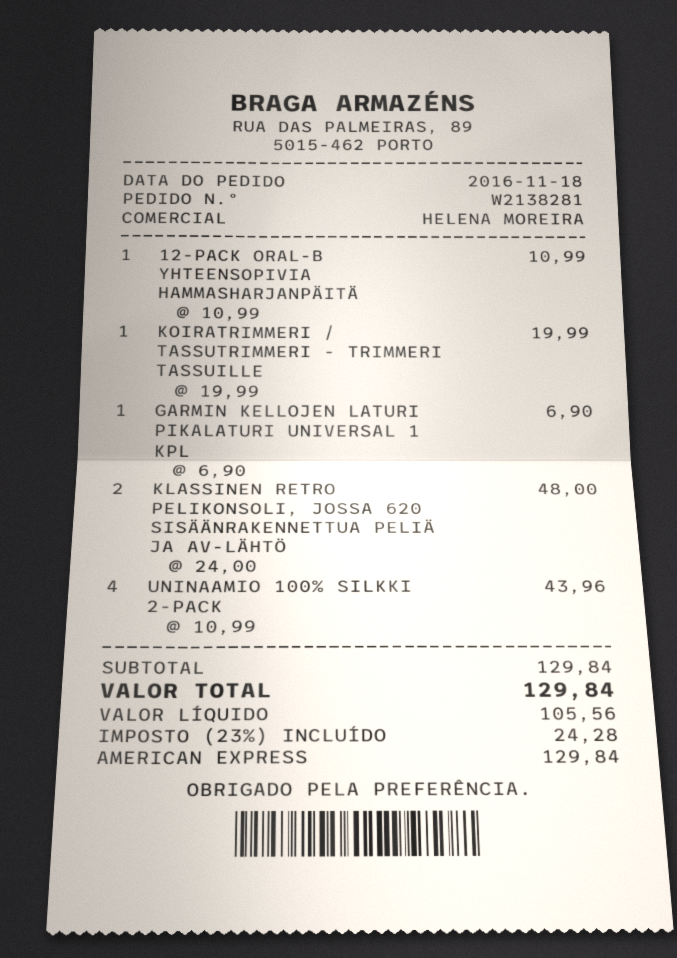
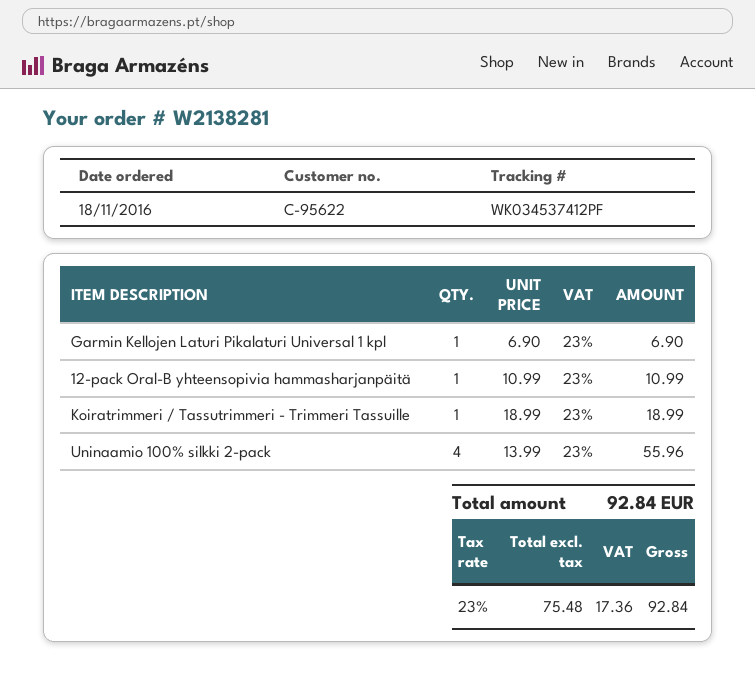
KOIRATRIMMERI / TASSUTRIMMERI - TRIMMERI TASSUILLE: 1 x 19.99 = 19.99 -> 1 x 18.99 = 18.99
KLASSINEN RETRO PELIKONSOLI, JOSSA 620 SISÄÄNRAKENNETTUA PELIÄ JA AV-LÄHTÖ: 2 x 24.00 = 48.00 -> none
UNINAAMIO 100% SILKKI 2-PACK: 4 x 10.99 = 43.96 -> 4 x 13.99 = 55.96
net: 105.56 -> 75.48
tax: 23% = 24.28 -> 23% = 17.36
total: 129.84 -> 92.84

